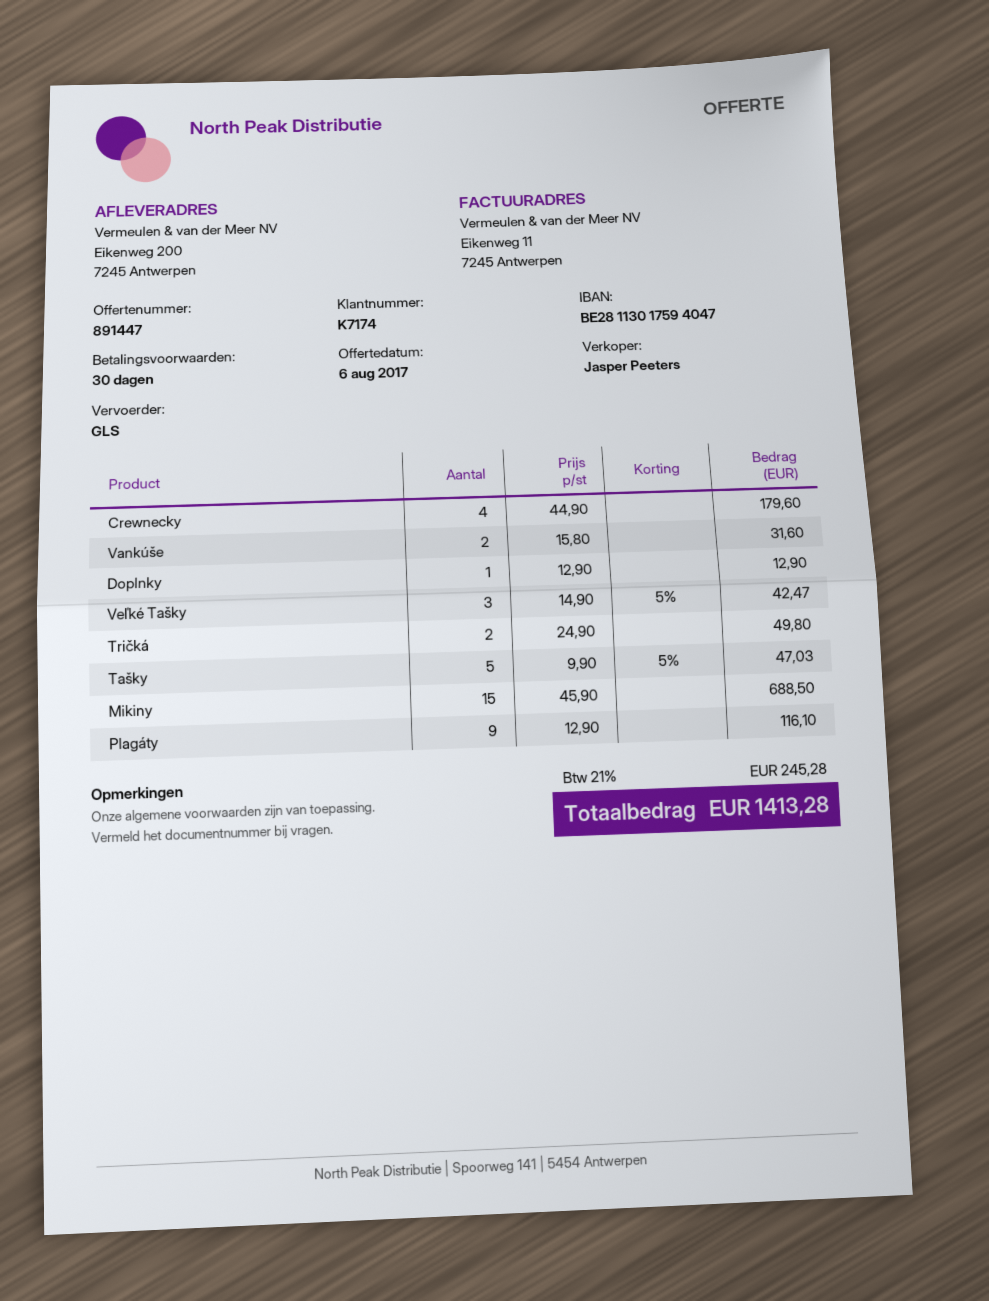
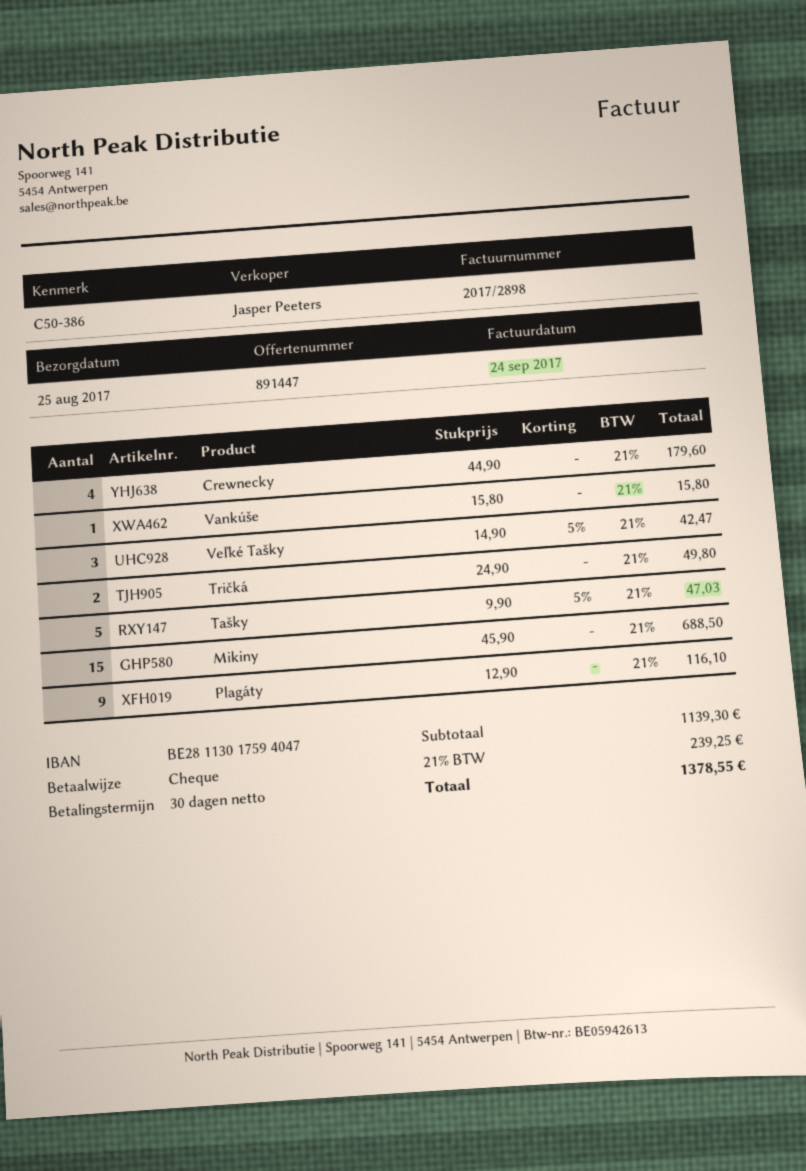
Vankúše: 2 x 15.80 = 31.60 -> 1 x 15.80 = 15.80
Doplnky: 1 x 12.90 = 12.90 -> none
tax: 21% = 245.28 -> 21% = 239.25
total: 1413.28 -> 1378.55

